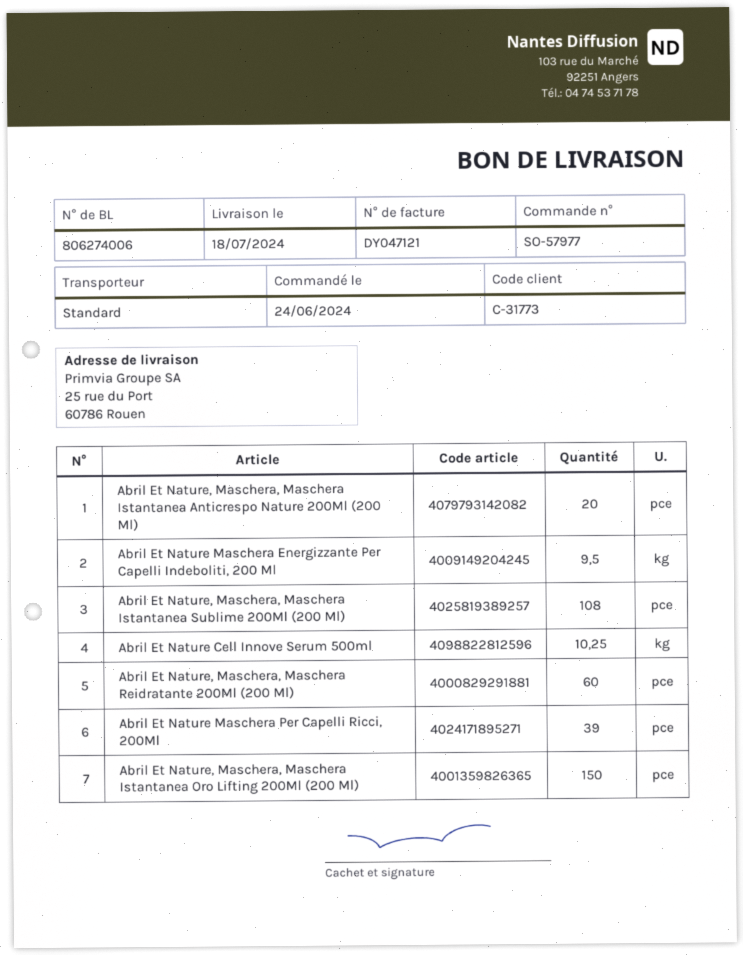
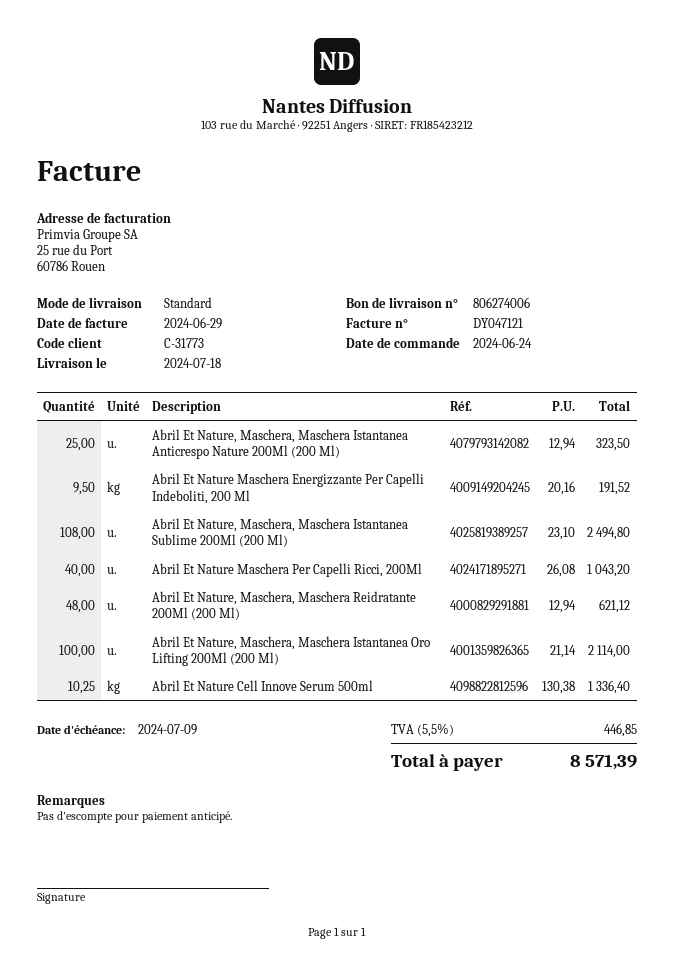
Abril Et Nature, Maschera, Maschera Istantanea Anticrespo Nature 200Ml (200 Ml): 20 -> 25
Abril Et Nature, Maschera, Maschera Reidratante 200Ml (200 Ml): 60 -> 48
Abril Et Nature Maschera Per Capelli Ricci, 200Ml: 39 -> 40
Abril Et Nature, Maschera, Maschera Istantanea Oro Lifting 200Ml (200 Ml): 150 -> 100

